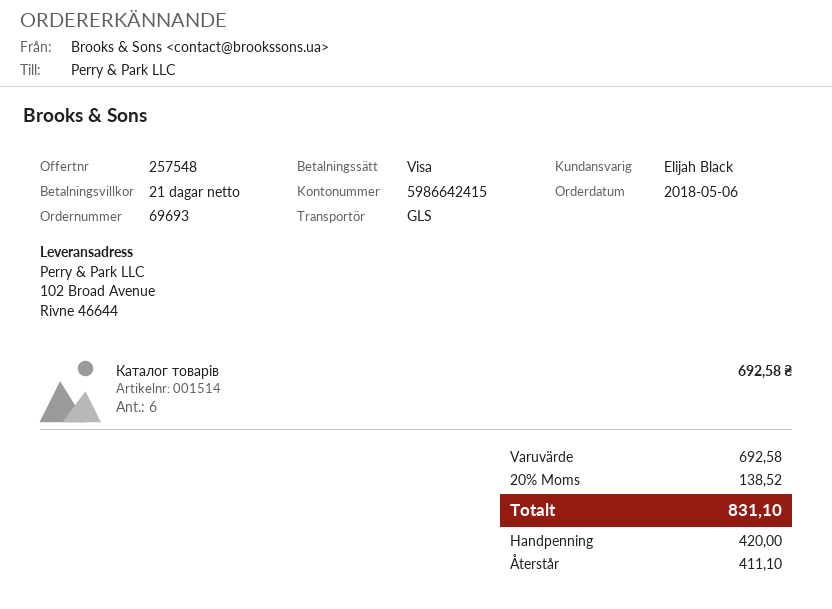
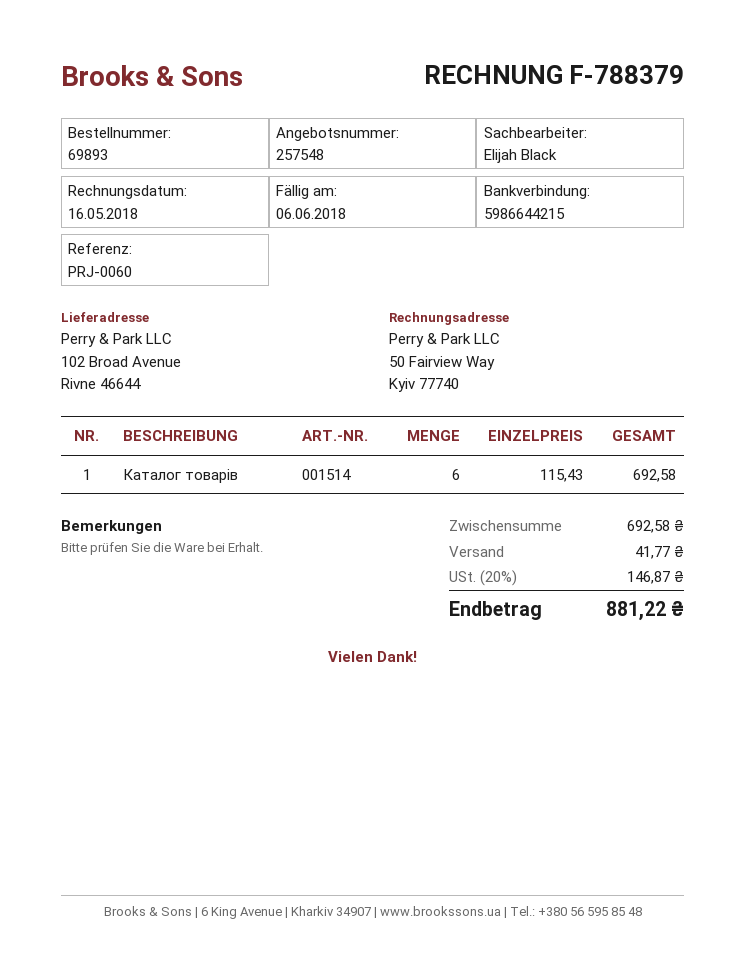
order number: 69693 -> 69893
bank account: 5986642415 -> 5986644215
shipping: none -> 41.77
tax: 20% = 138.52 -> 20% = 146.87
total: 831.10 -> 881.22

